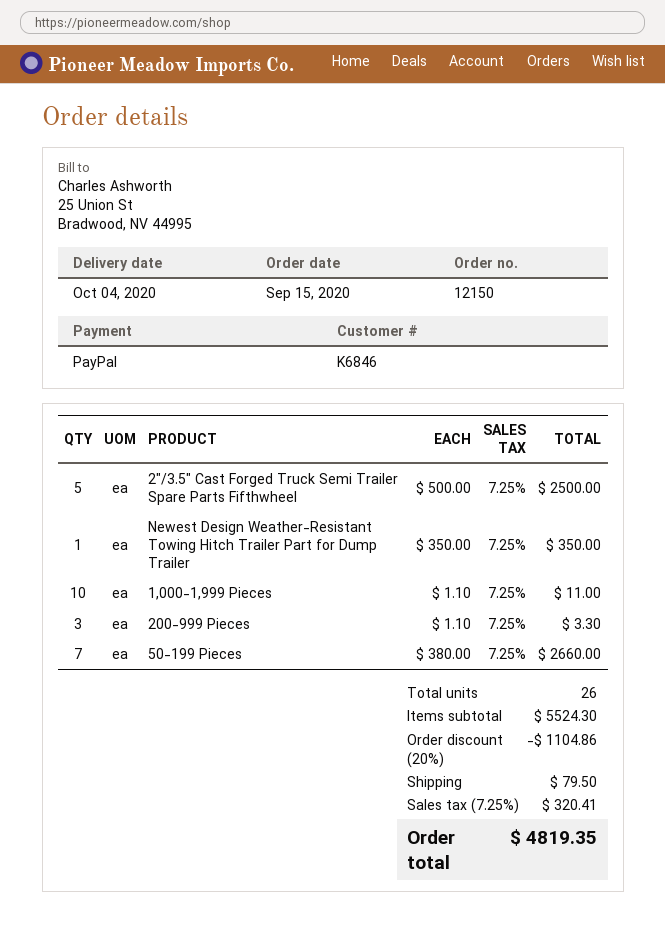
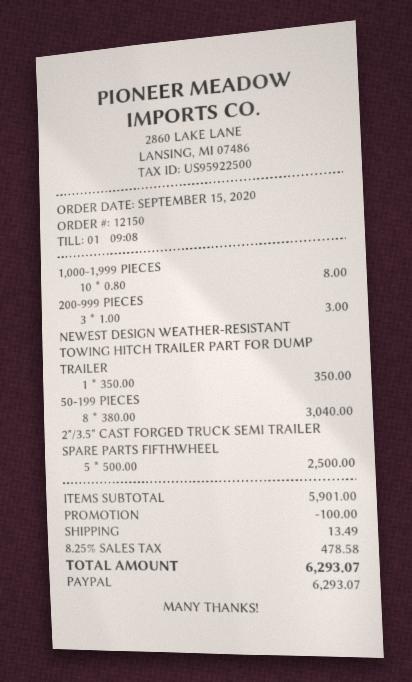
1,000-1,999 Pieces: 10 x 1.10 = 11.00 -> 10 x 0.80 = 8.00
200-999 Pieces: 3 x 1.10 = 3.30 -> 3 x 1.00 = 3.00
50-199 Pieces: 7 x 380.00 = 2660.00 -> 8 x 380.00 = 3040.00
subtotal: 5524.30 -> 5901.00
discount: 1104.86 -> 100.00
shipping: 79.50 -> 13.49
tax: 7.25% = 320.41 -> 8.25% = 478.58
total: 4819.35 -> 6293.07

